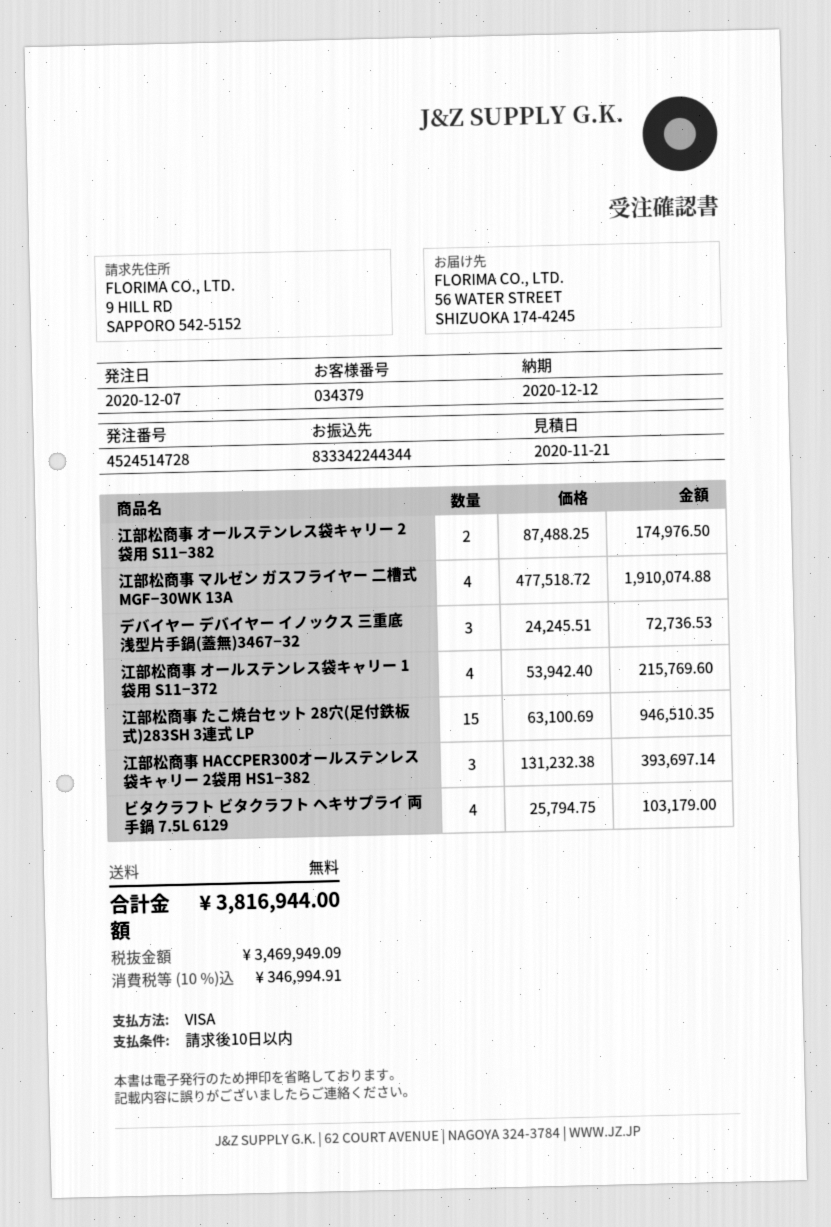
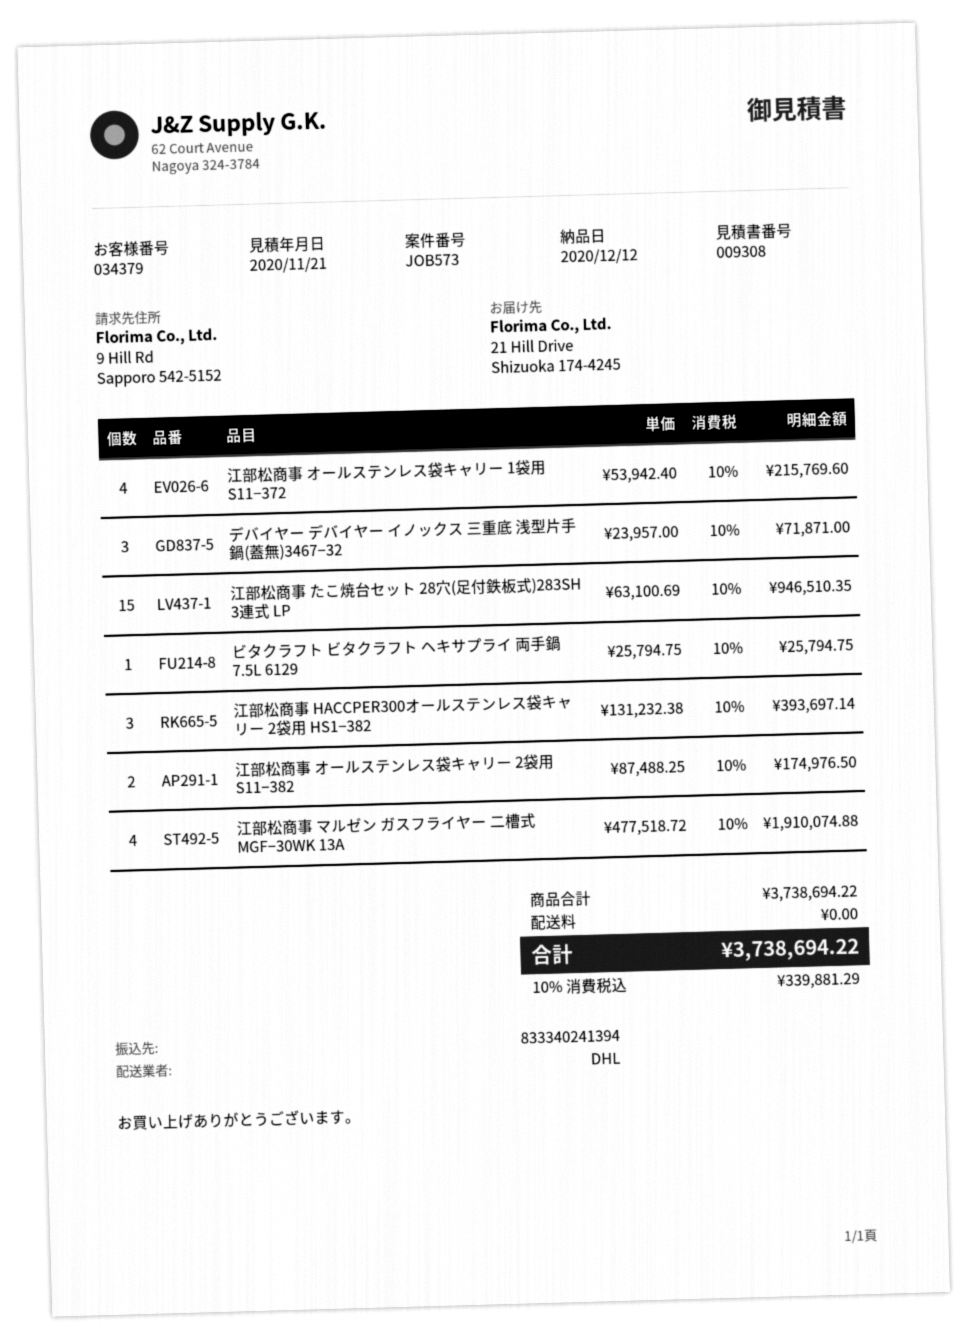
bank account: 833342244344 -> 833340241394
ship to: 56 WATER STREET, SHIZUOKA 174-4245 -> 21 Hill Drive, Shizuoka 174-4245
デバイヤー デバイヤー イノックス 三重底 浅型片手鍋(蓋無)3467−32: 3 x 24245.51 = 72736.53 -> 3 x 23957.00 = 71871.00
ビタクラフト ビタクラフト ヘキサプライ 両手鍋 7.5L 6129: 4 x 25794.75 = 103179.00 -> 1 x 25794.75 = 25794.75
tax: 10% = 346994.91 -> 10% = 339881.29
total: 3816944.00 -> 3738694.22

